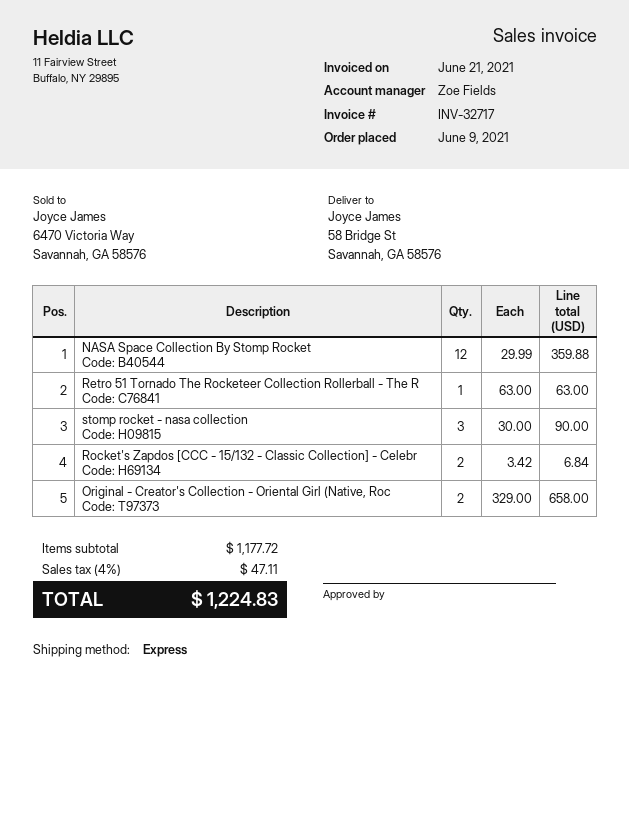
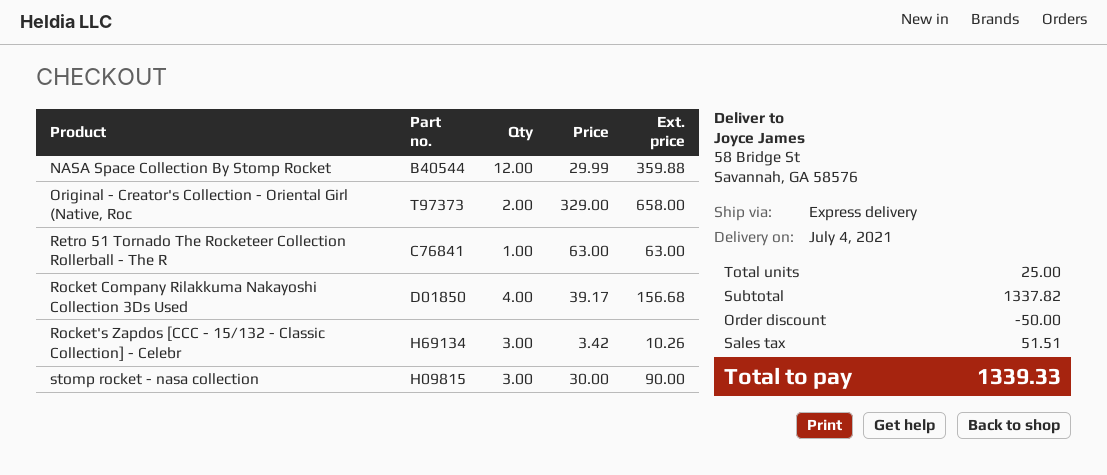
Rocket's Zapdos [CCC - 15/132 - Classic Collection] - Celebr: 2 x 3.42 = 6.84 -> 3 x 3.42 = 10.26
Rocket Company Rilakkuma Nakayoshi Collection 3Ds Used: none -> 4 x 39.17 = 156.68
subtotal: 1177.72 -> 1337.82
discount: none -> 50.00
tax: 47.11 -> 51.51
total: 1224.83 -> 1339.33

